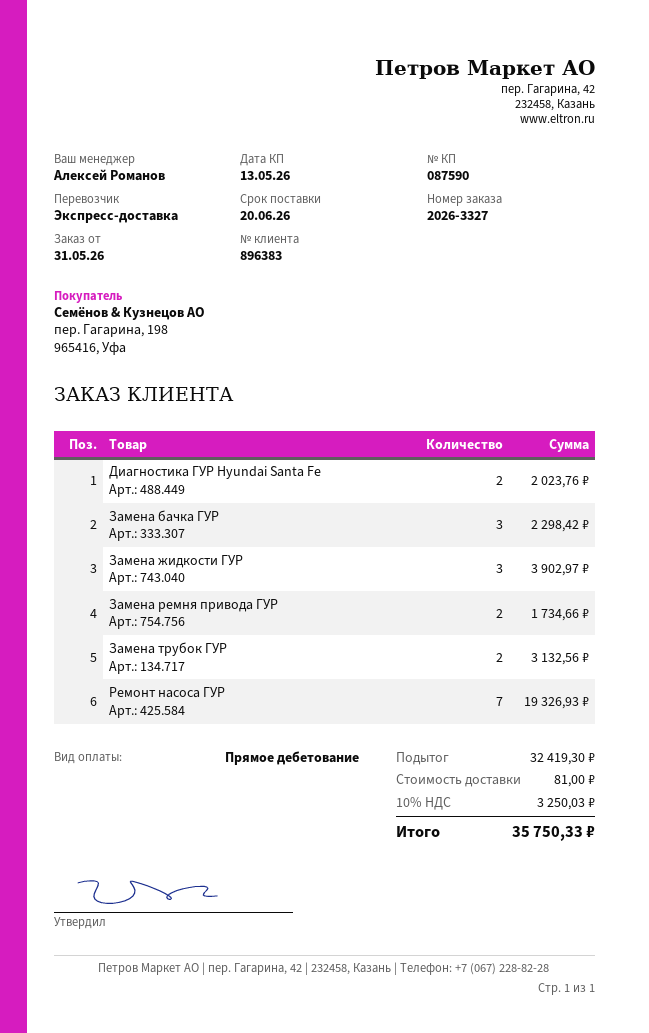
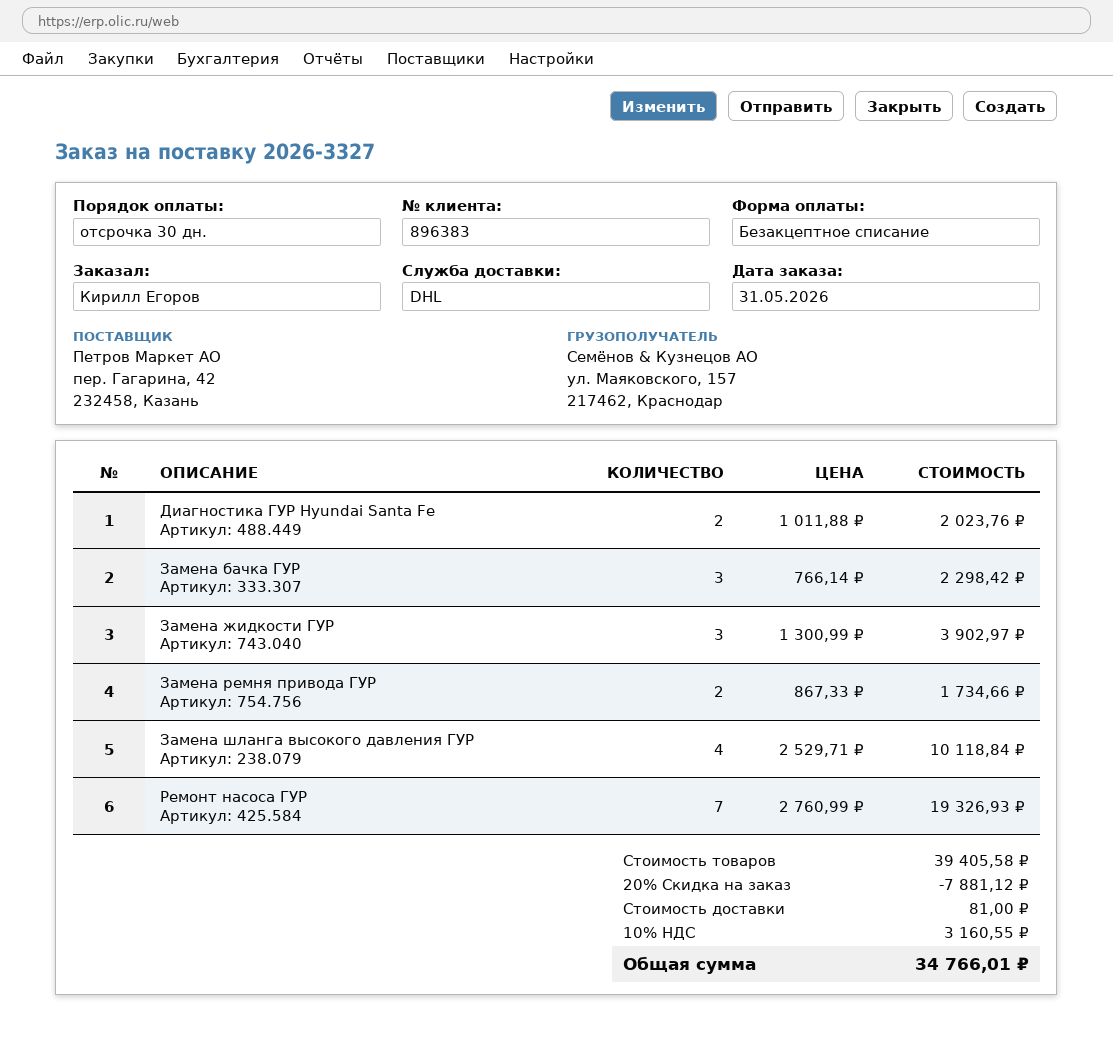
shipping method: express -> DHL
Замена трубок ГУР: 2 for 3132.56 -> none
Замена шланга высокого давления ГУР: none -> 4 for 10118.84
subtotal: 32419.30 -> 39405.58
discount: none -> 20% = 7881.12
tax: 10% = 3250.03 -> 10% = 3160.55
total: 35750.33 -> 34766.01

